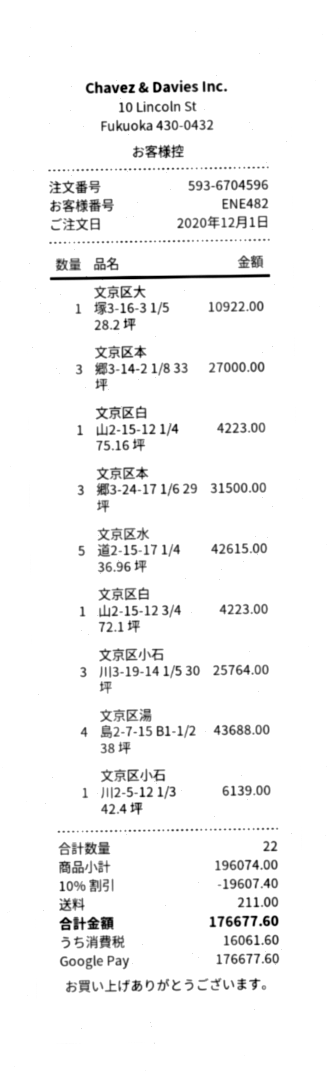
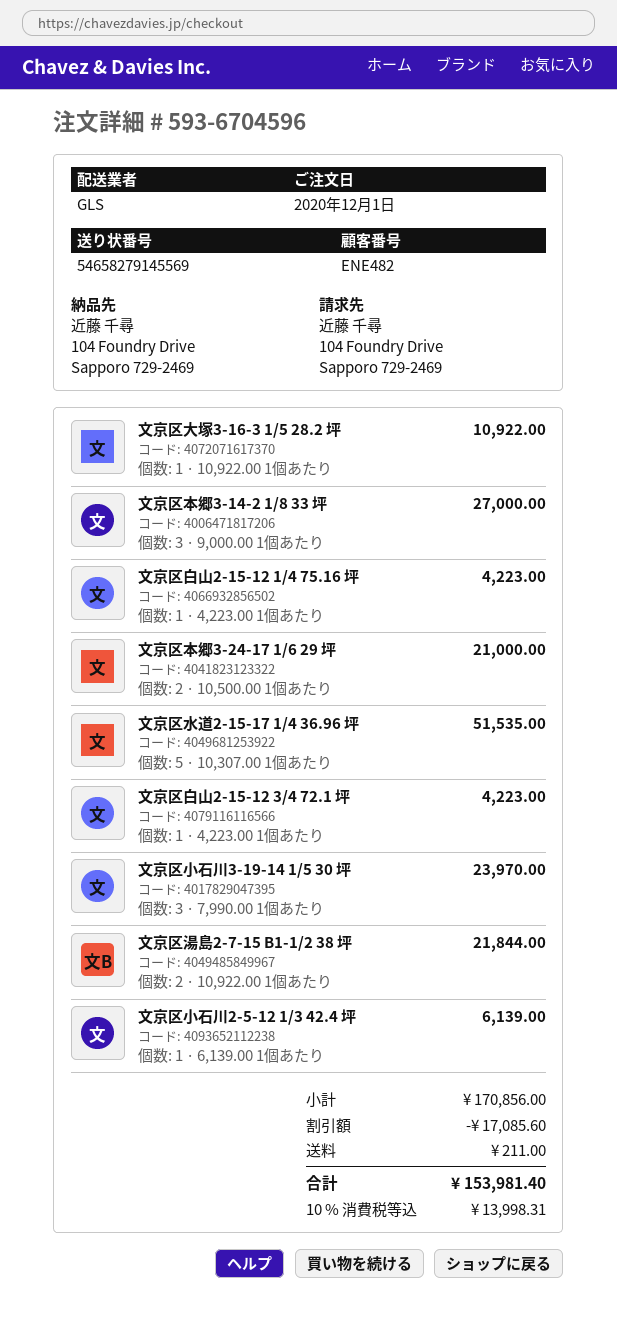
文京区本郷3-24-17 1/6 29 坪: 3 for 31500.00 -> 2 for 21000.00
文京区水道2-15-17 1/4 36.96 坪: 5 for 42615.00 -> 5 for 51535.00
文京区小石川3-19-14 1/5 30 坪: 3 for 25764.00 -> 3 for 23970.00
文京区湯島2-7-15 B1-1/2 38 坪: 4 for 43688.00 -> 2 for 21844.00
subtotal: 196074.00 -> 170856.00
discount: 19607.40 -> 17085.60
tax: 16061.60 -> 13998.31
total: 176677.60 -> 153981.40

